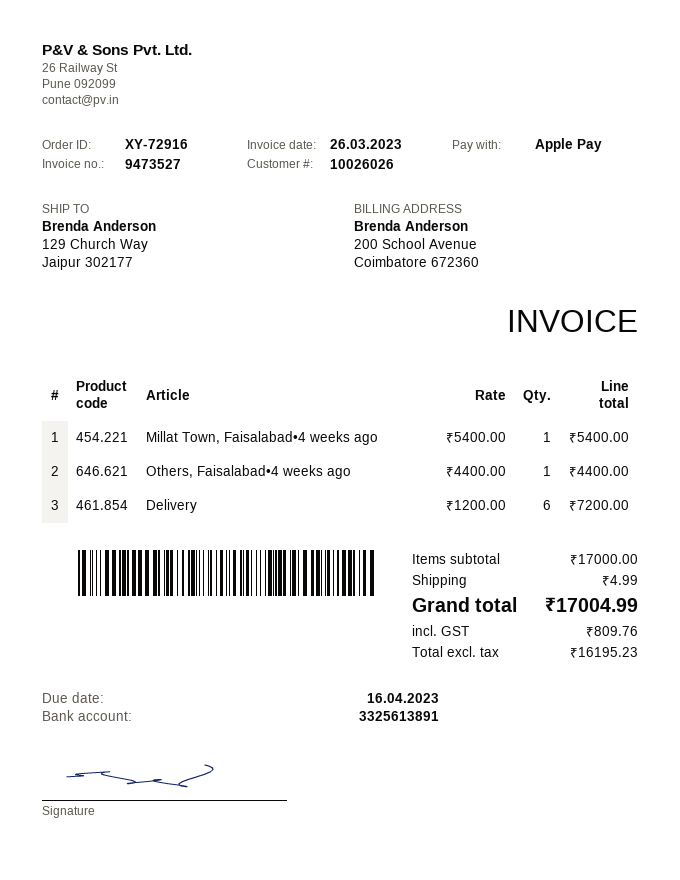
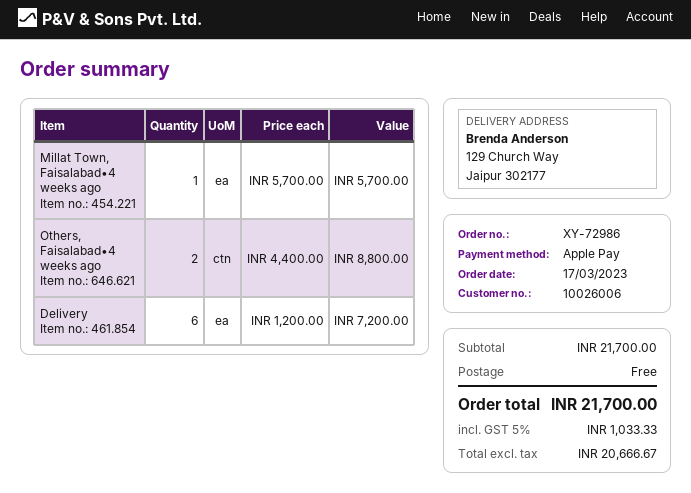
order number: XY-72916 -> XY-72986
customer number: 10026026 -> 10026006
Millat Town, Faisalabad•4 weeks ago: 1 x 5400.00 = 5400.00 -> 1 x 5700.00 = 5700.00
Others, Faisalabad•4 weeks ago: 1 x 4400.00 = 4400.00 -> 2 x 4400.00 = 8800.00
subtotal: 17000.00 -> 21700.00
shipping: 4.99 -> 0.00
net: 16195.23 -> 20666.67
tax: 809.76 -> 1033.33
total: 17004.99 -> 21700.00

